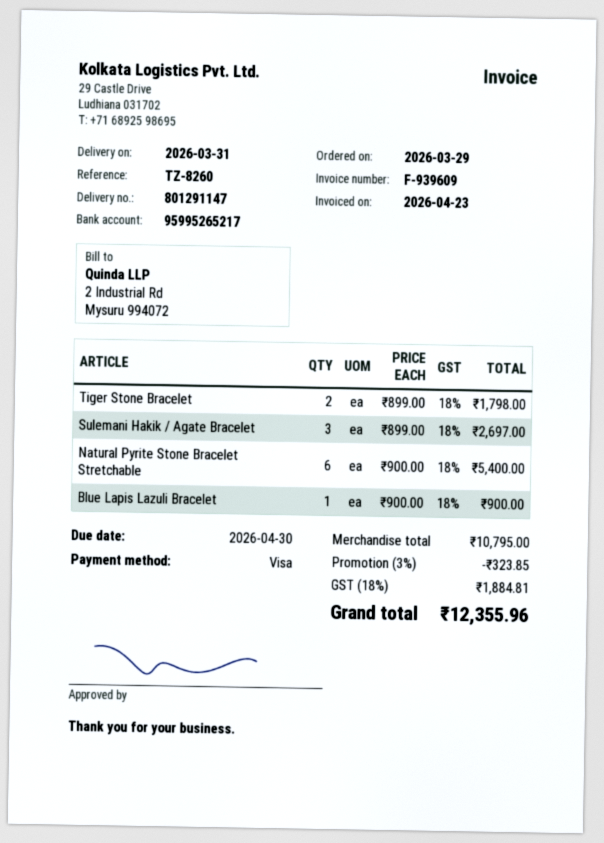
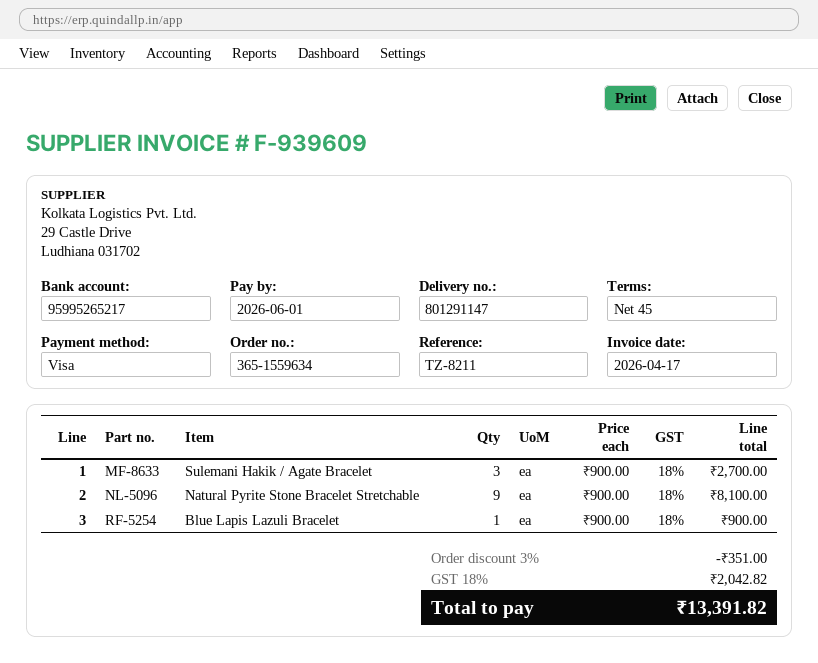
invoice date: 2026-04-23 -> 2026-04-17
due date: 2026-04-30 -> 2026-06-01
reference: TZ-8260 -> TZ-8211
Tiger Stone Bracelet: 2 x 899.00 = 1798.00 -> none
Sulemani Hakik / Agate Bracelet: 3 x 899.00 = 2697.00 -> 3 x 900.00 = 2700.00
Natural Pyrite Stone Bracelet Stretchable: 6 x 900.00 = 5400.00 -> 9 x 900.00 = 8100.00
discount: 3% = 323.85 -> 3% = 351.00
tax: 18% = 1884.81 -> 18% = 2042.82
total: 12355.96 -> 13391.82

